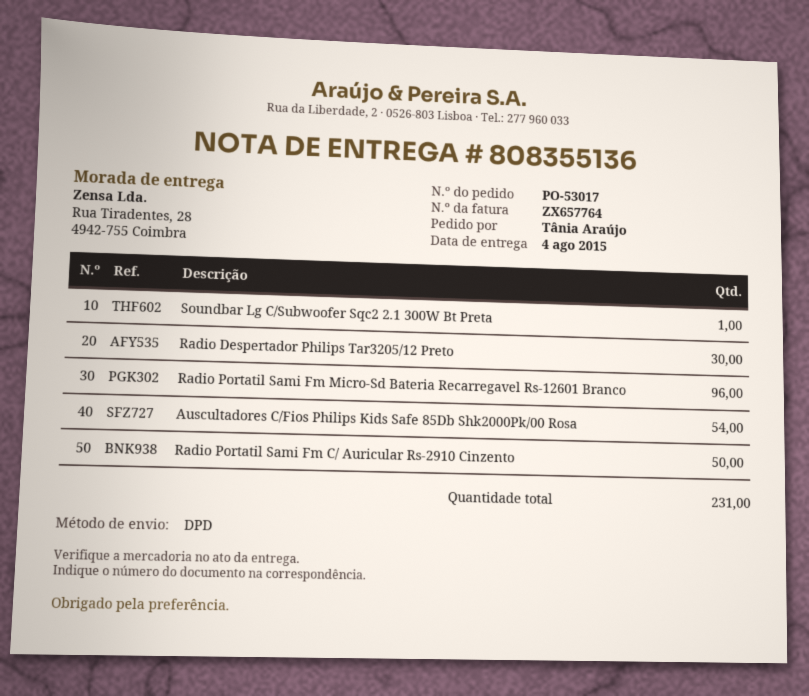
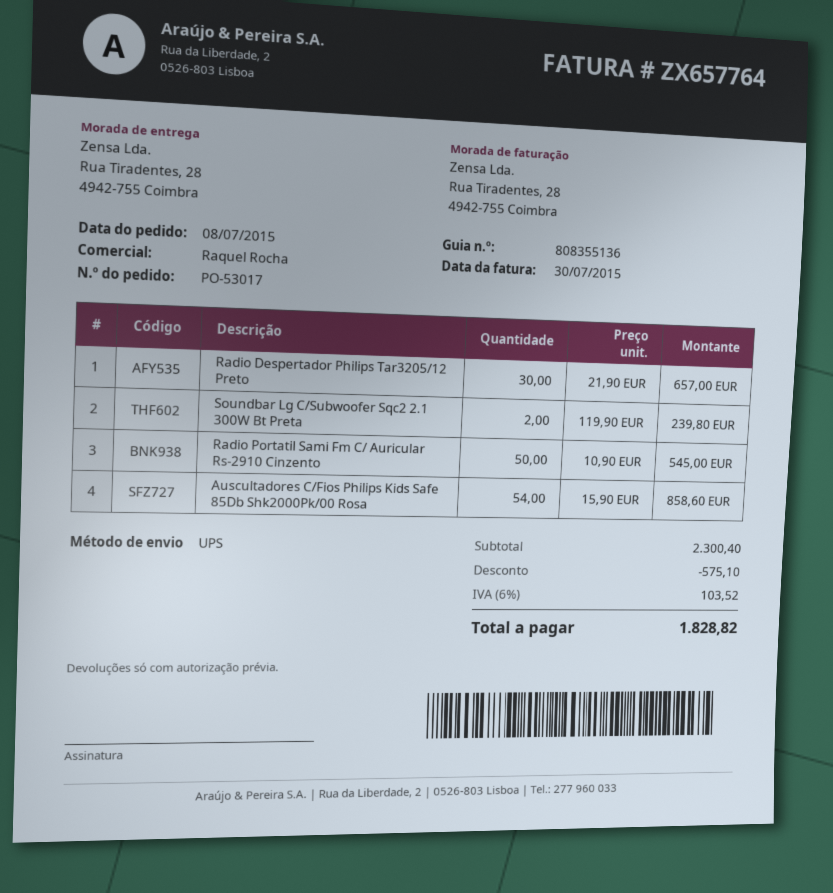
shipping method: DPD -> UPS
Soundbar Lg C/Subwoofer Sqc2 2.1 300W Bt Preta: 1 -> 2
Radio Portatil Sami Fm Micro-Sd Bateria Recarregavel Rs-12601 Branco: 96 -> none

